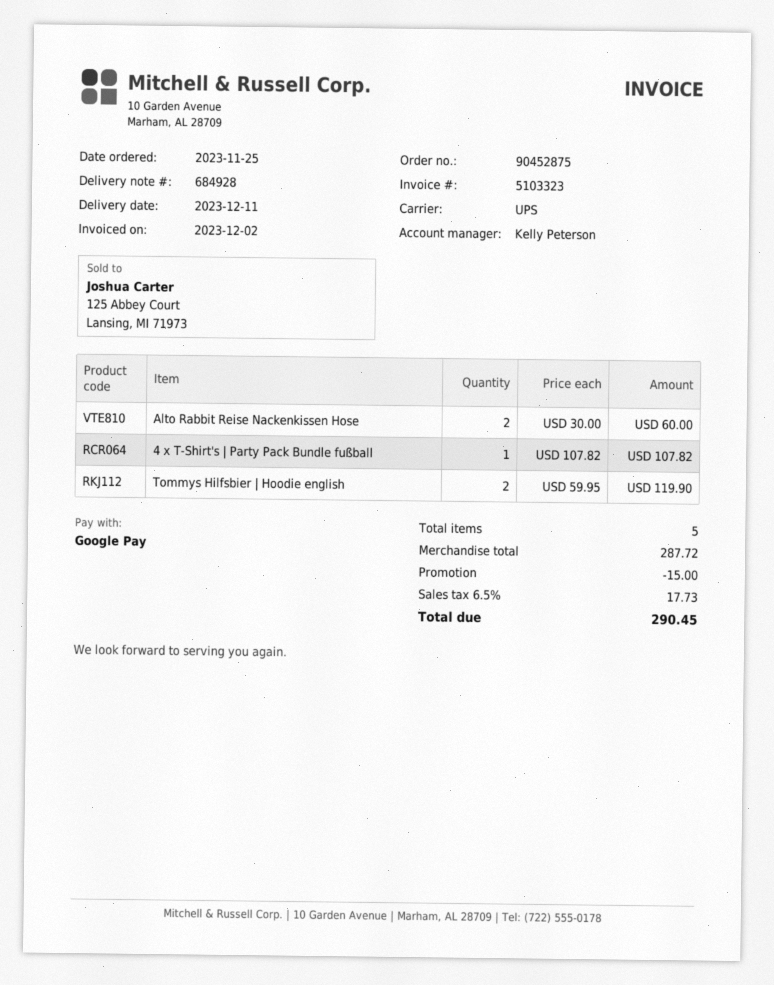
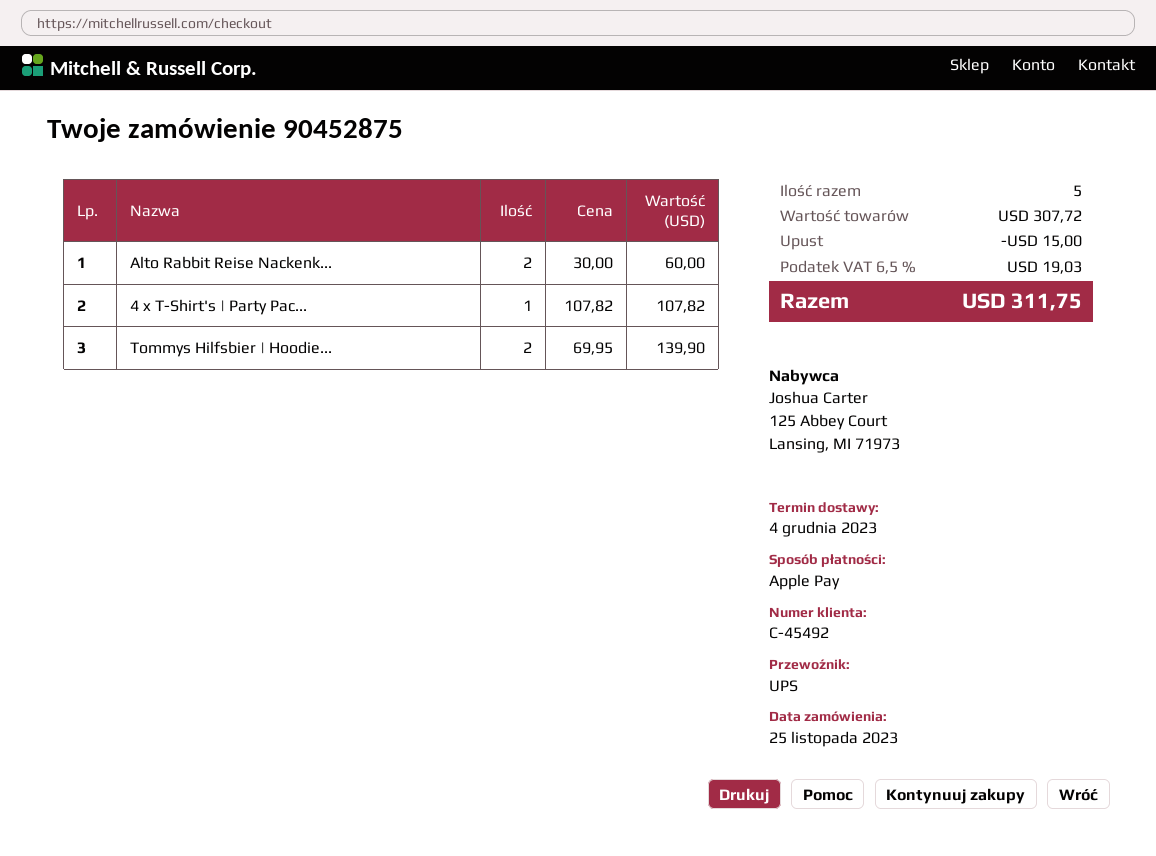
delivery date: 2023-12-11 -> 2023-12-04
payment method: Google Pay -> Apple Pay
Tommys Hilfsbier | Hoodie english: 2 x 59.95 = 119.90 -> 2 x 69.95 = 139.90
subtotal: 287.72 -> 307.72
tax: 6.5% = 17.73 -> 6.5% = 19.03
total: 290.45 -> 311.75

